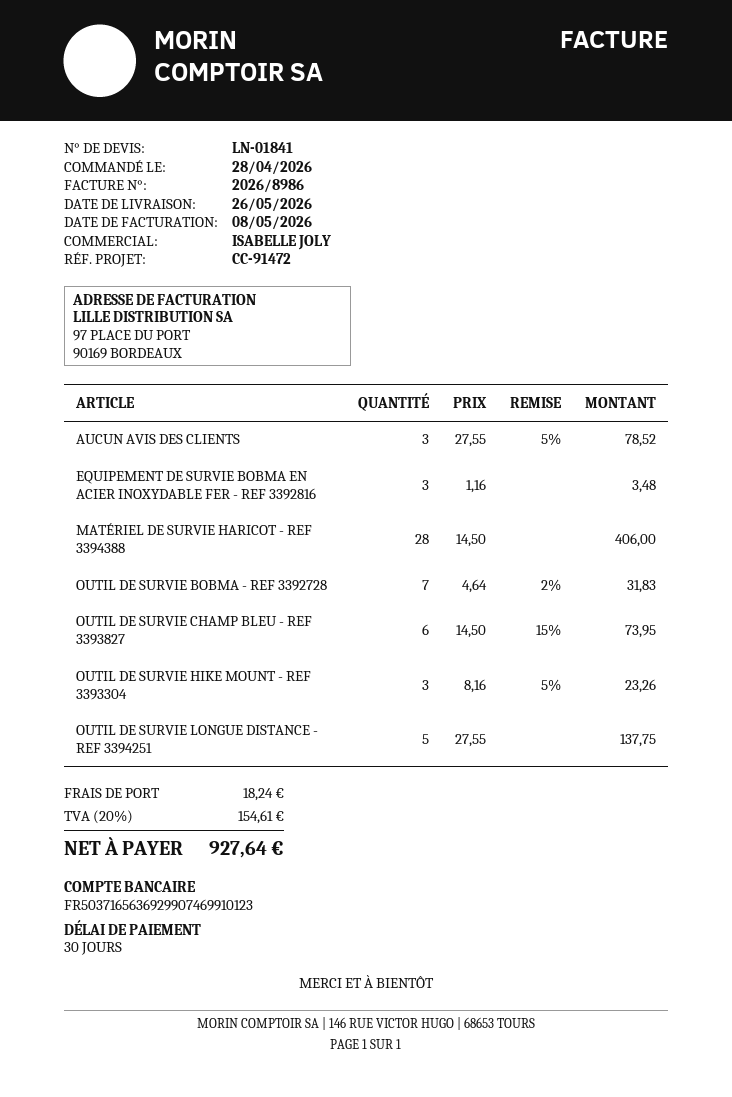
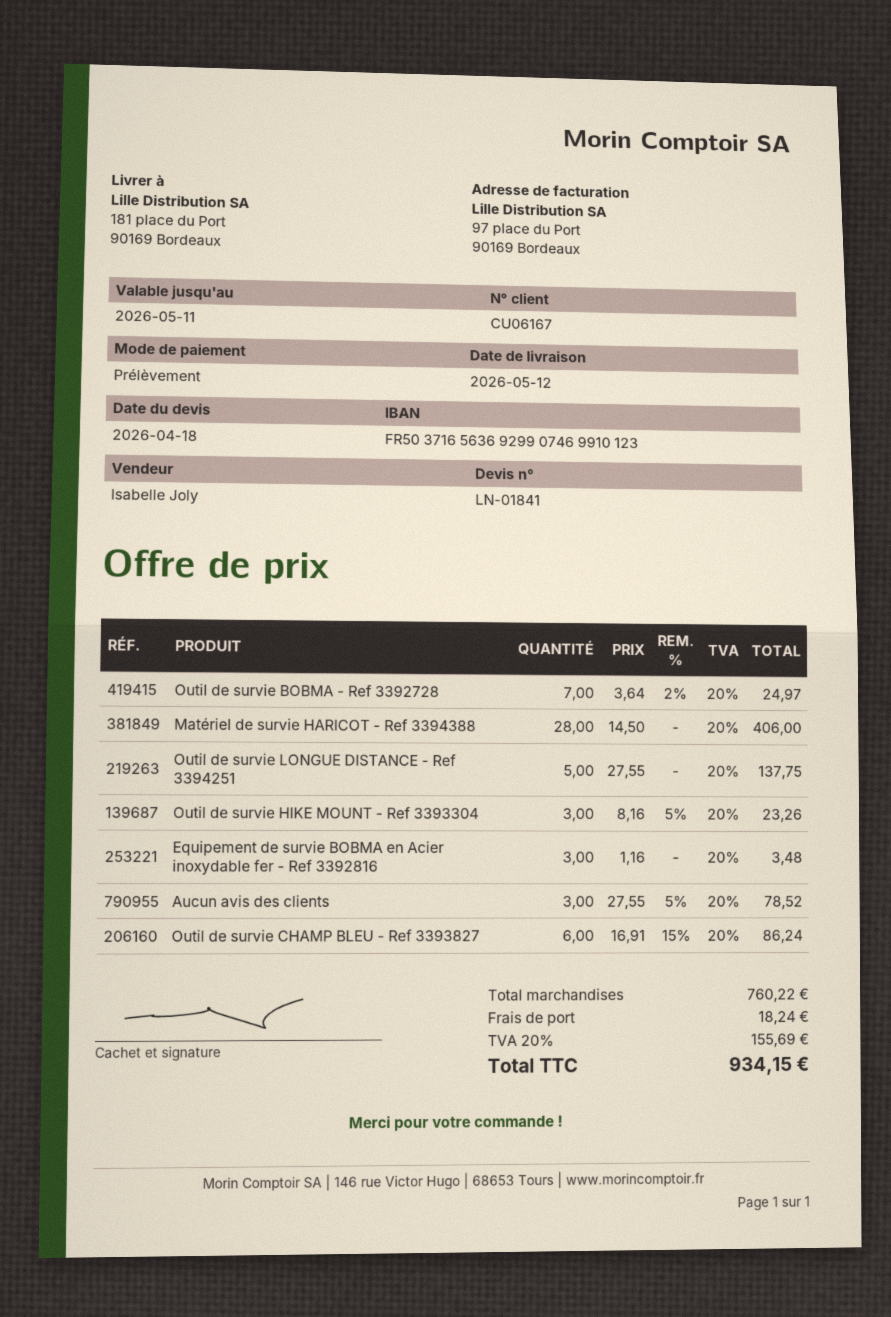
delivery date: 2026-05-26 -> 2026-05-12
OUTIL DE SURVIE BOBMA - REF 3392728: 7 x 4.64 - 2% = 31.83 -> 7 x 3.64 - 2% = 24.97
OUTIL DE SURVIE CHAMP BLEU - REF 3393827: 6 x 14.50 - 15% = 73.95 -> 6 x 16.91 - 15% = 86.24
tax: 20% = 154.61 -> 20% = 155.69
total: 927.64 -> 934.15

